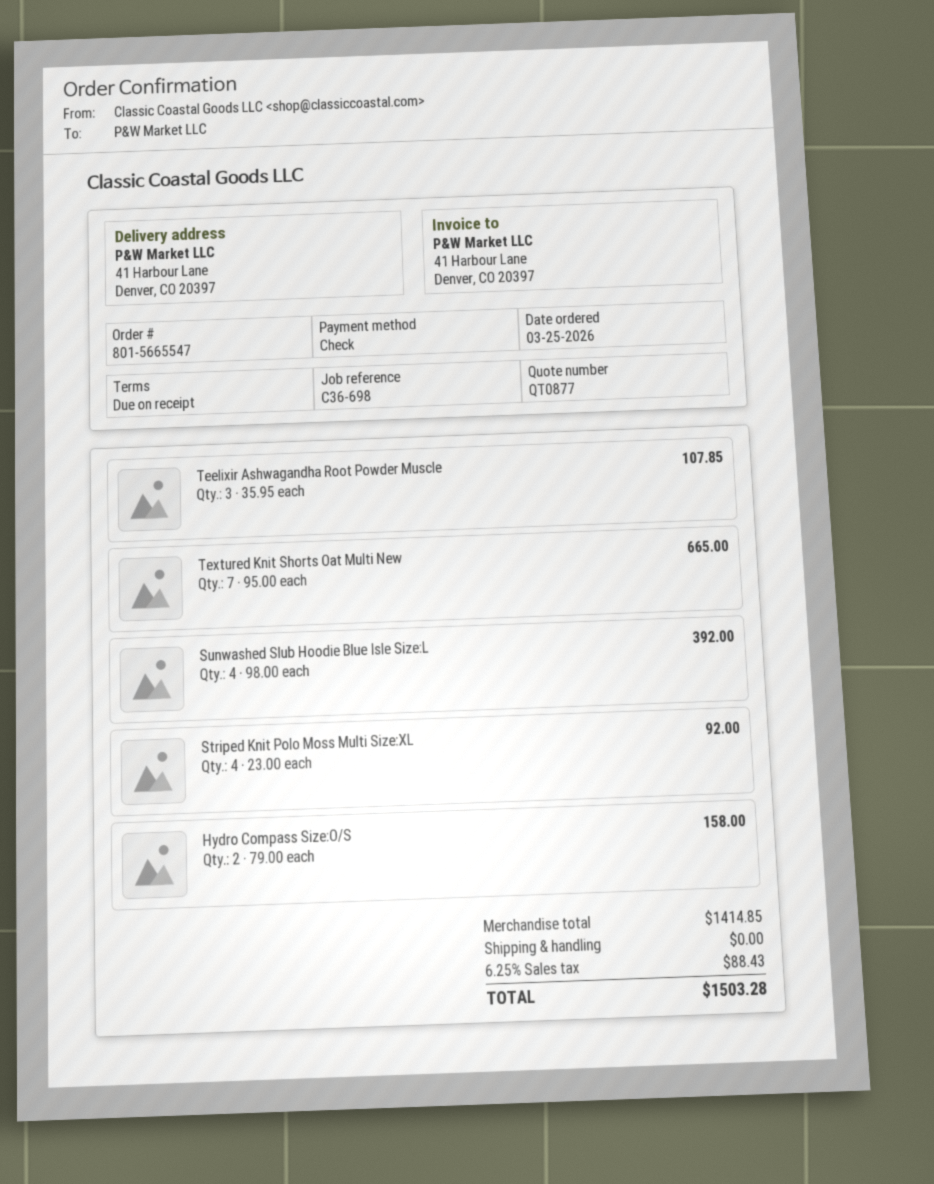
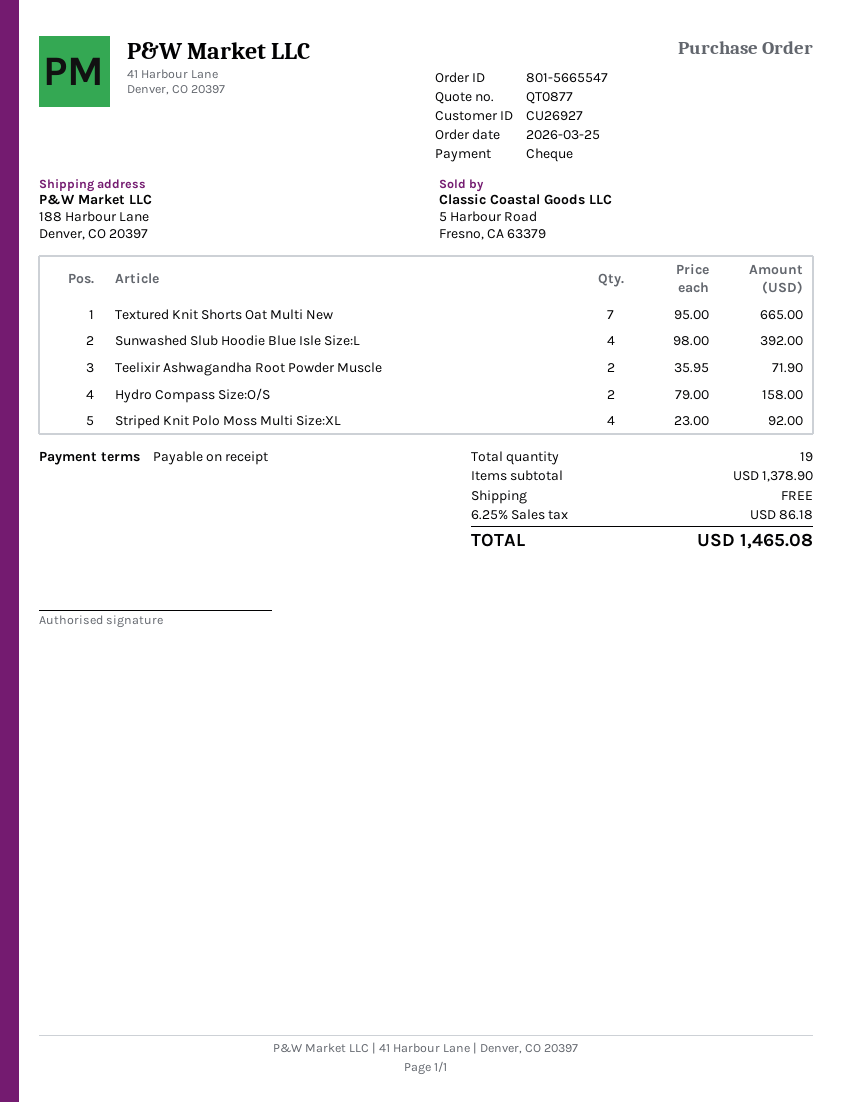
ship to: 41 Harbour Lane, Denver, CO 20397 -> 188 Harbour Lane, Denver, CO 20397
Teelixir Ashwagandha Root Powder Muscle: 3 x 35.95 = 107.85 -> 2 x 35.95 = 71.90
subtotal: 1414.85 -> 1378.90
tax: 6.25% = 88.43 -> 6.25% = 86.18
total: 1503.28 -> 1465.08

